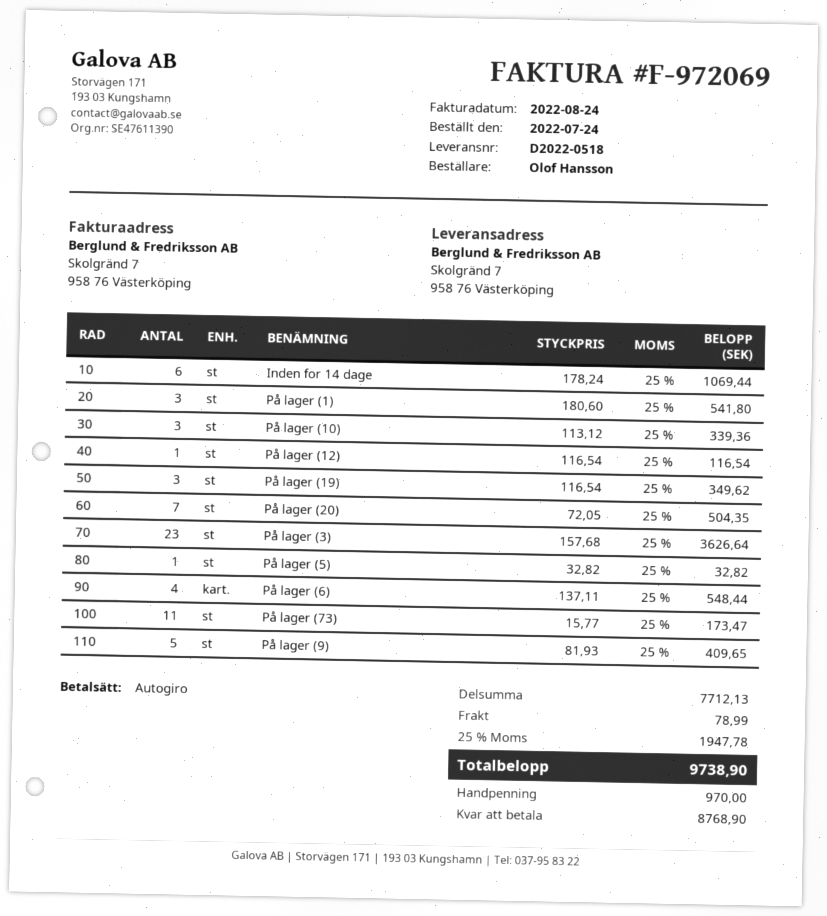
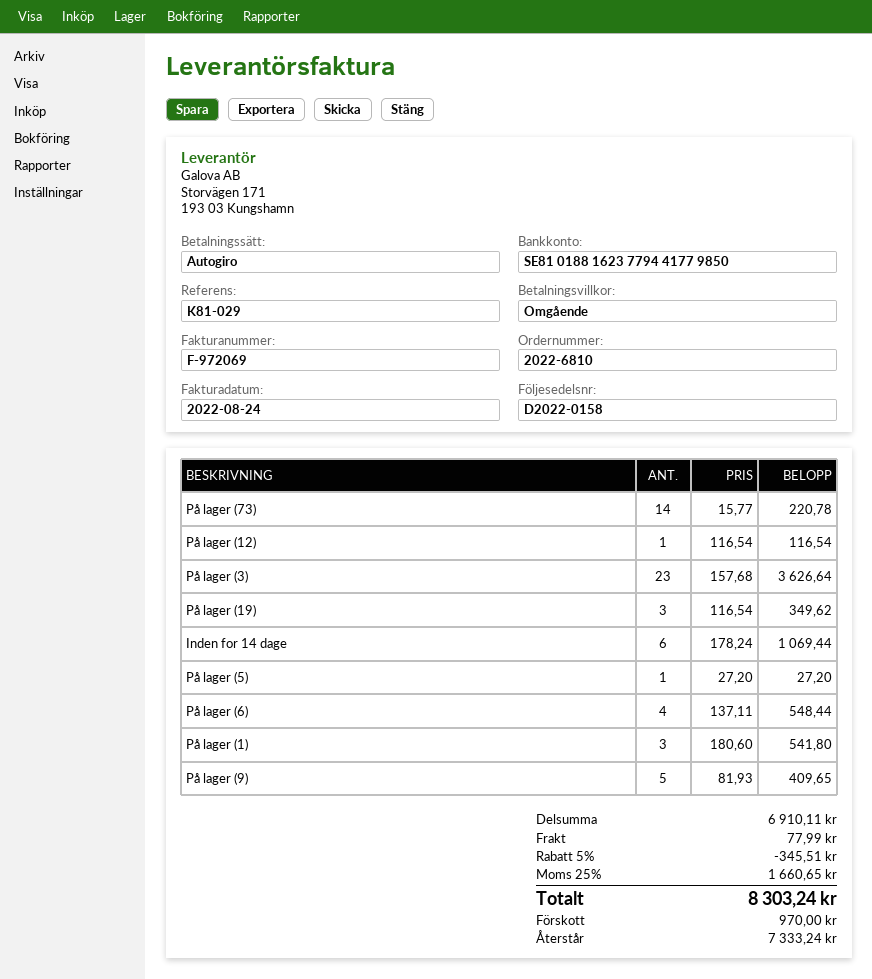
delivery note number: D2022-0518 -> D2022-0158
På lager (10): 3 x 113.12 = 339.36 -> none
På lager (20): 7 x 72.05 = 504.35 -> none
På lager (5): 1 x 32.82 = 32.82 -> 1 x 27.20 = 27.20
På lager (73): 11 x 15.77 = 173.47 -> 14 x 15.77 = 220.78
subtotal: 7712.13 -> 6910.11
discount: none -> 5% = 345.51
shipping: 78.99 -> 77.99
tax: 25% = 1947.78 -> 25% = 1660.65
total: 9738.90 -> 8303.24
balance: 8768.90 -> 7333.24

